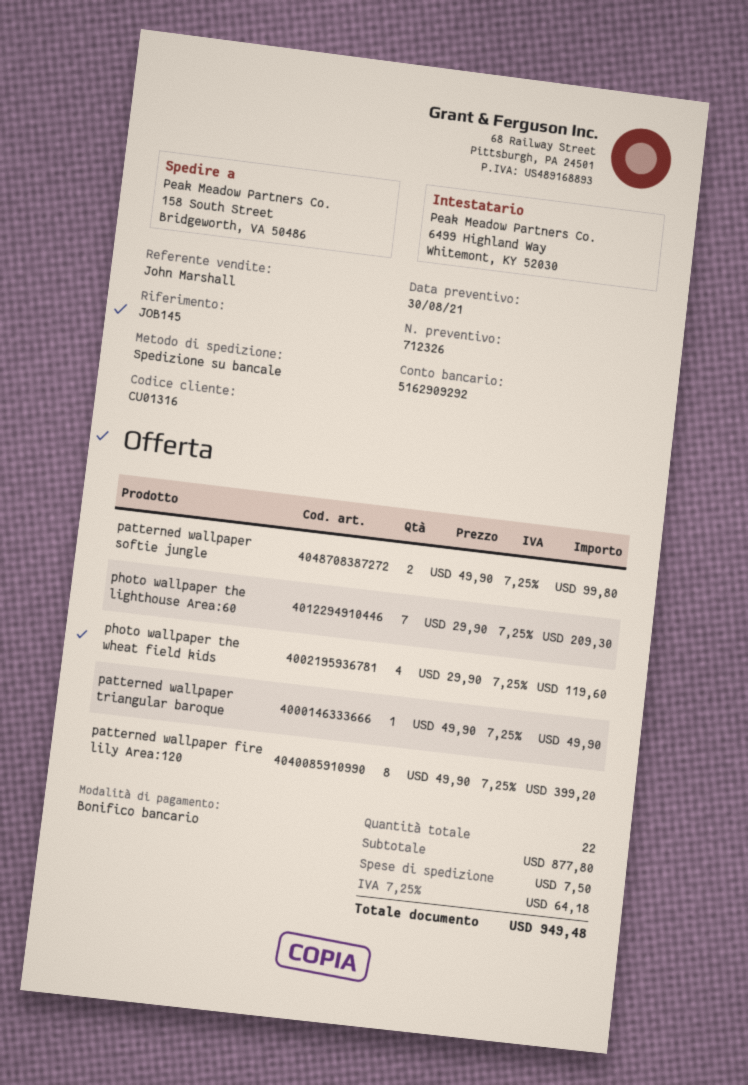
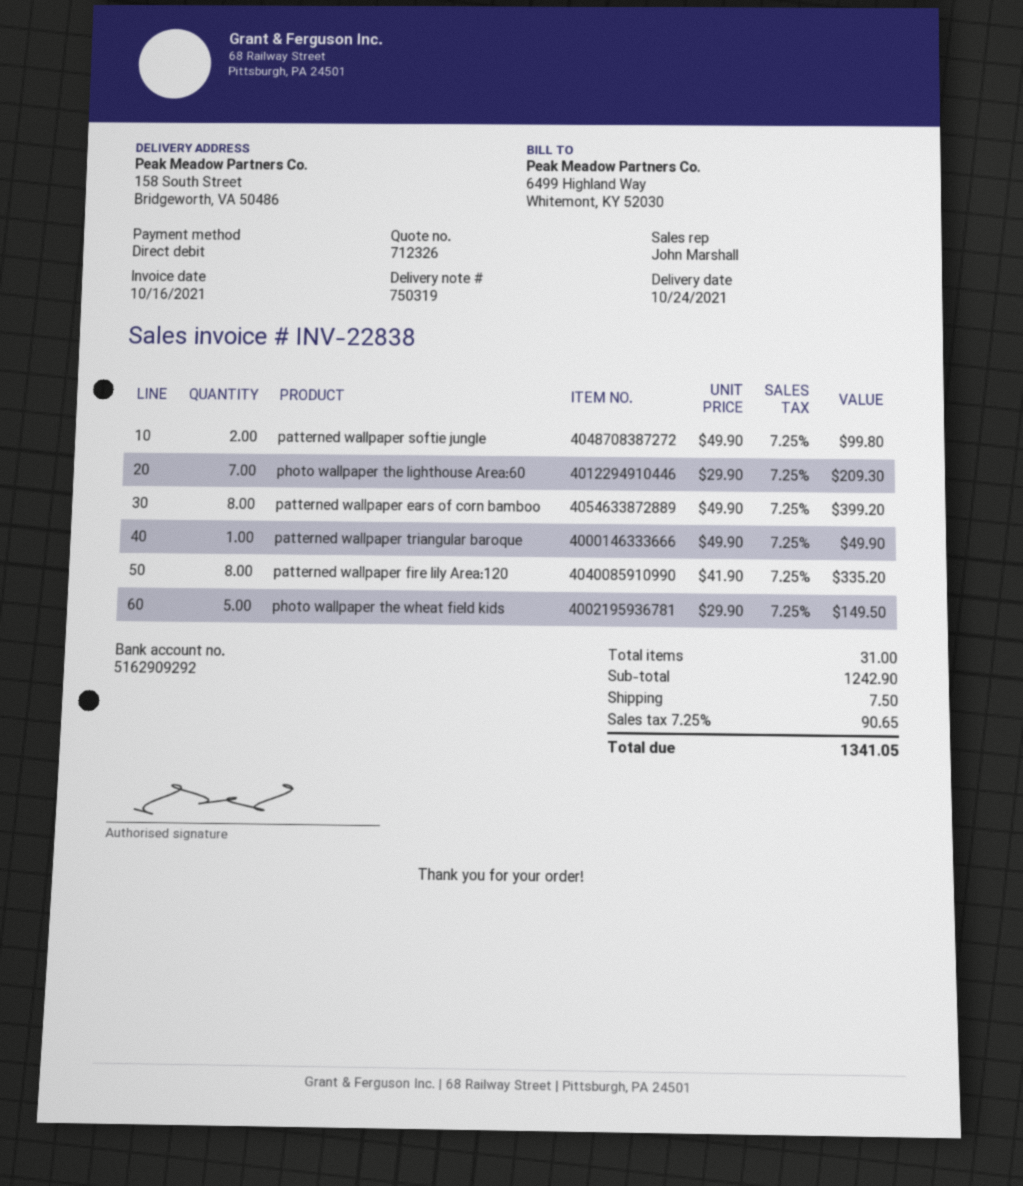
payment method: bank transfer -> direct debit
photo wallpaper the wheat field kids: 4 x 29.90 = 119.60 -> 5 x 29.90 = 149.50
patterned wallpaper fire lily Area:120: 8 x 49.90 = 399.20 -> 8 x 41.90 = 335.20
patterned wallpaper ears of corn bamboo: none -> 8 x 49.90 = 399.20
total quantity: 22 -> 31
subtotal: 877.80 -> 1242.90
tax: 7.25% = 64.18 -> 7.25% = 90.65
total: 949.48 -> 1341.05

